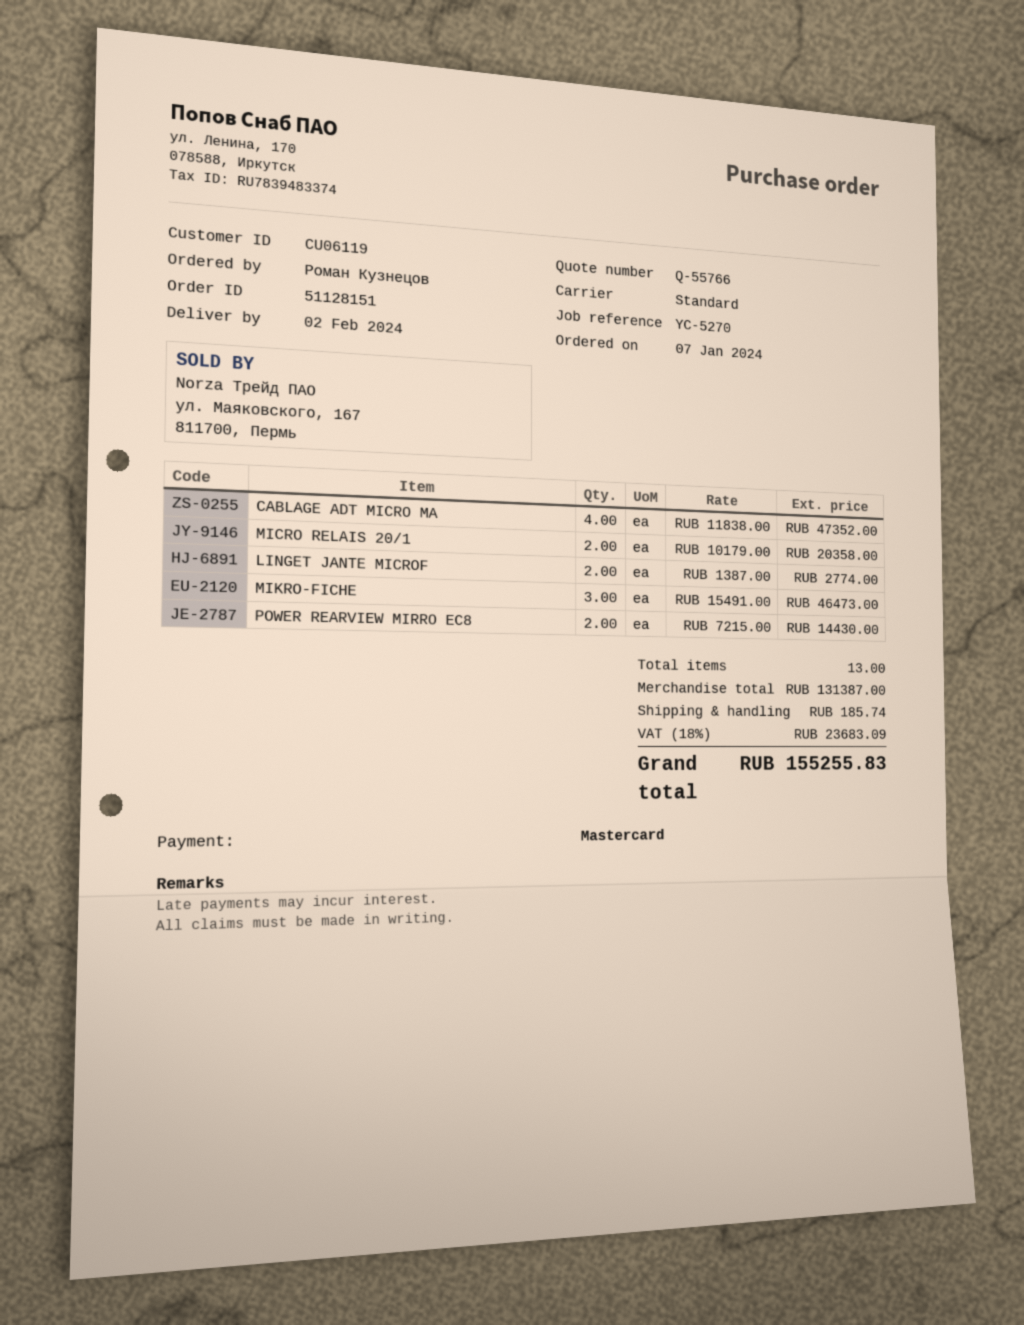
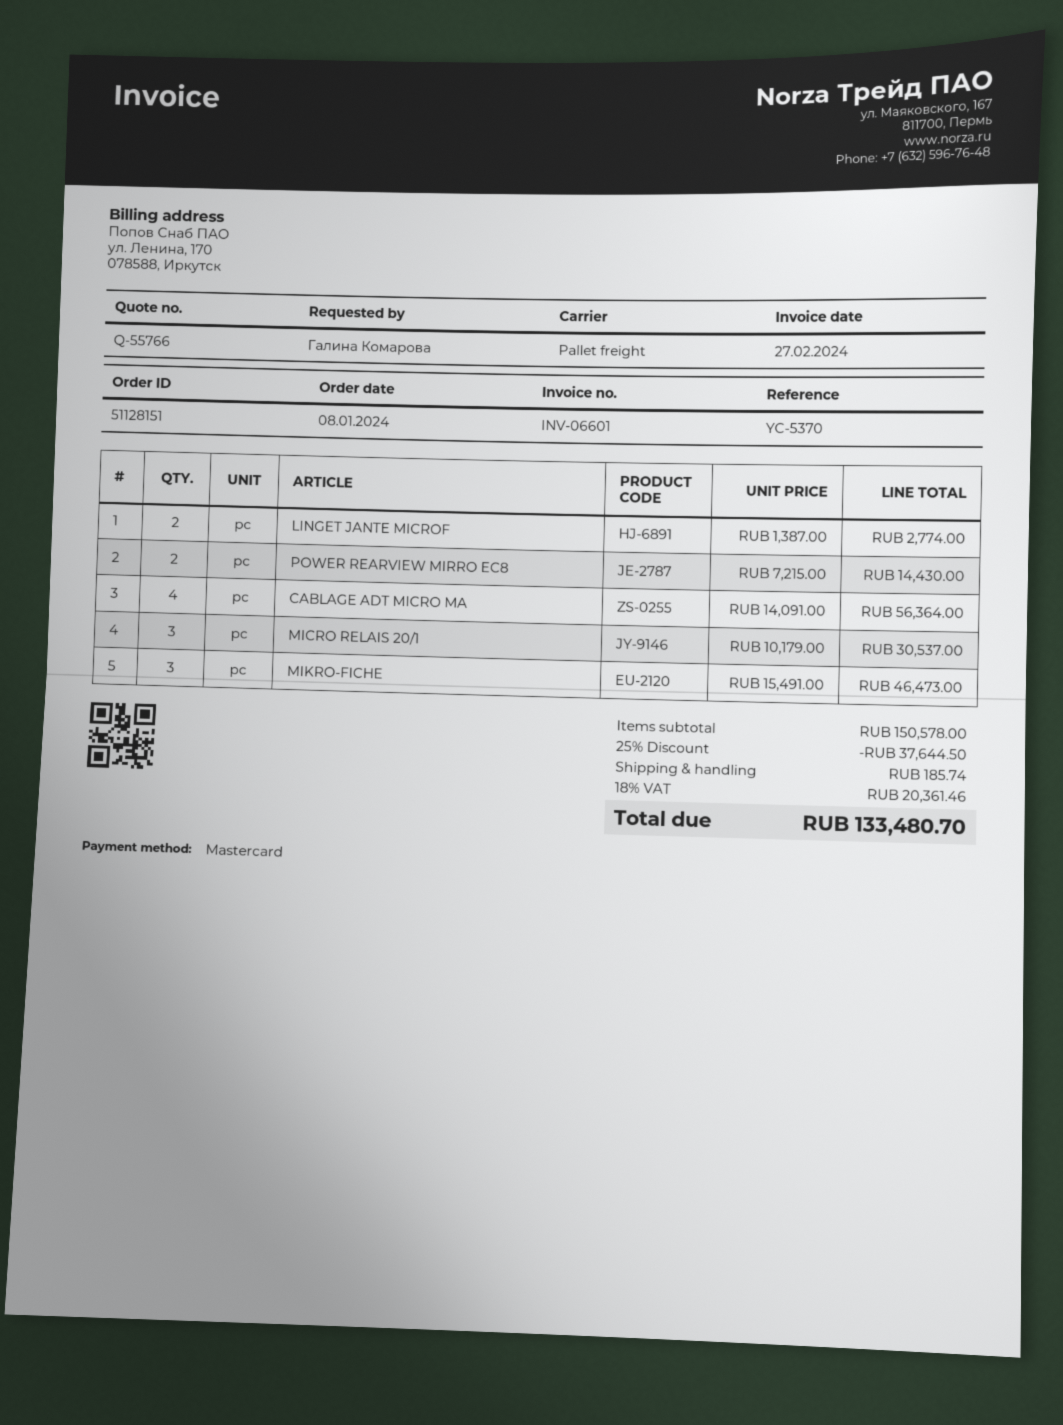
order date: 2024-01-07 -> 2024-01-08
reference: YC-5270 -> YC-5370
ordered by: Роман Кузнецов -> Галина Комарова
shipping method: standard -> pallet freight
CABLAGE ADT MICRO MA: 4 x 11838.00 = 47352.00 -> 4 x 14091.00 = 56364.00
MICRO RELAIS 20/1: 2 x 10179.00 = 20358.00 -> 3 x 10179.00 = 30537.00
subtotal: 131387.00 -> 150578.00
discount: none -> 25% = 37644.50
tax: 18% = 23683.09 -> 18% = 20361.46
total: 155255.83 -> 133480.70

